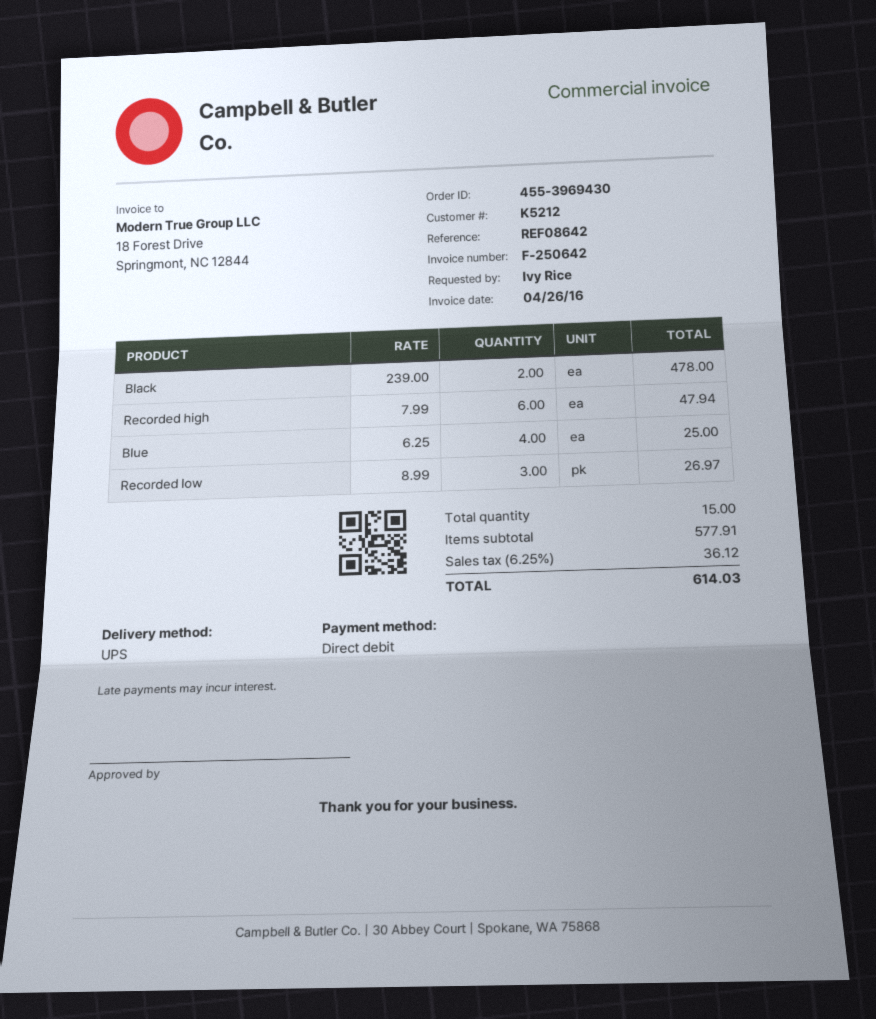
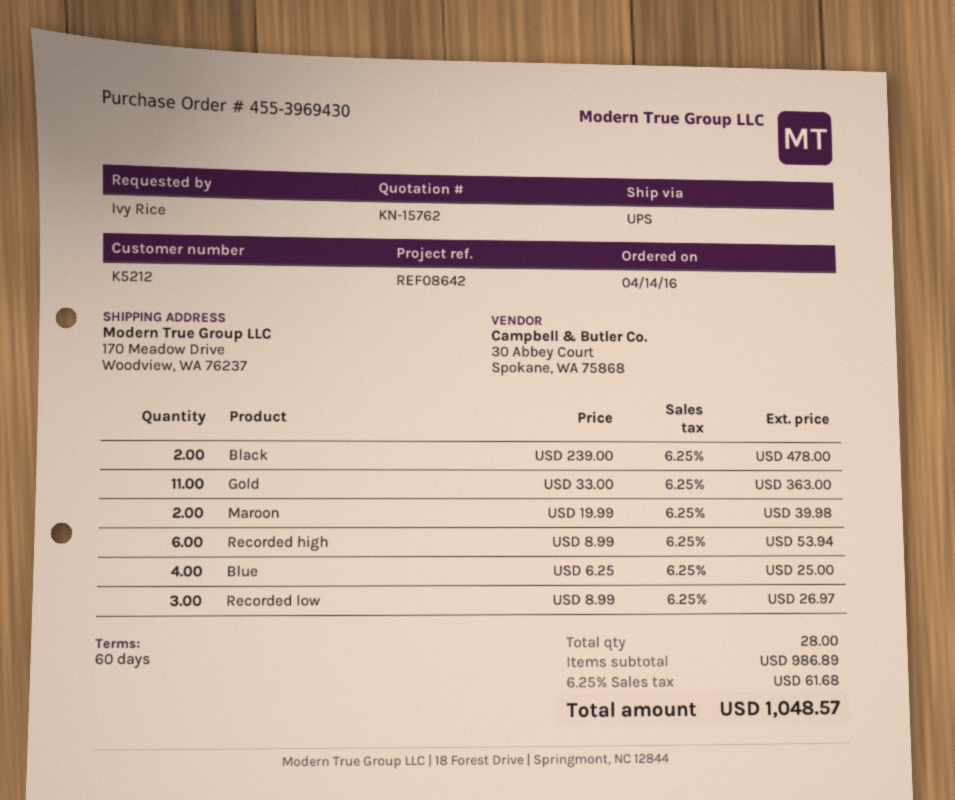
Recorded high: 6 x 7.99 = 47.94 -> 6 x 8.99 = 53.94
Gold: none -> 11 x 33.00 = 363.00
Maroon: none -> 2 x 19.99 = 39.98
total quantity: 15 -> 28
subtotal: 577.91 -> 986.89
tax: 6.25% = 36.12 -> 6.25% = 61.68
total: 614.03 -> 1048.57

